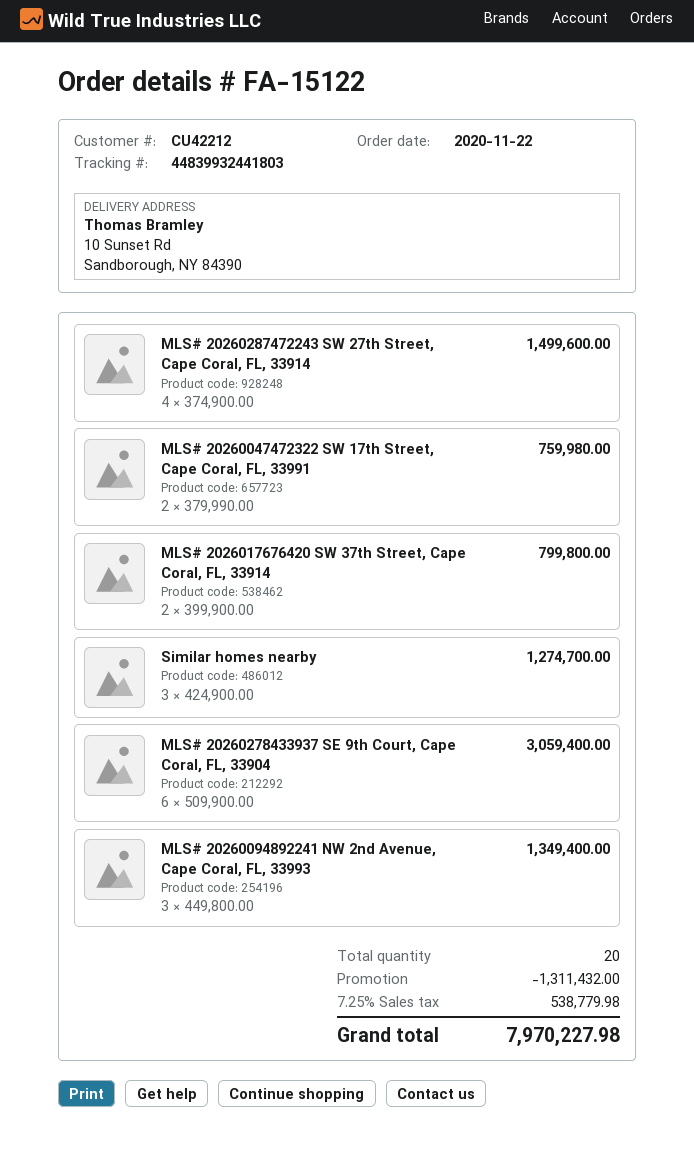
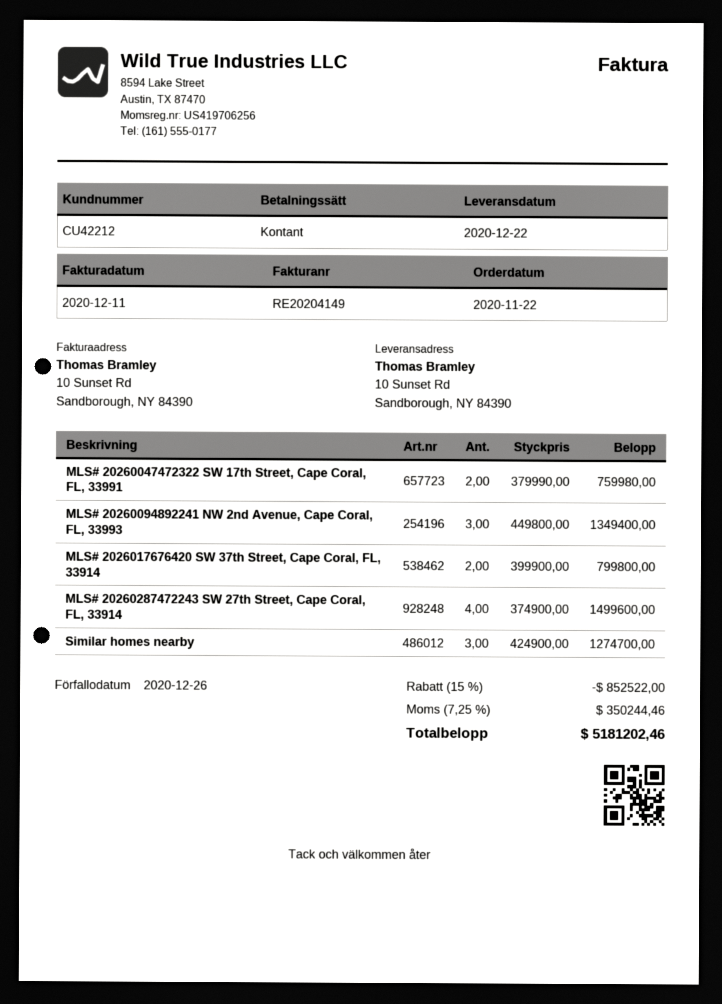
MLS# 20260278433937 SE 9th Court, Cape Coral, FL, 33904: 6 x 509900.00 = 3059400.00 -> none
discount: 1311432.00 -> 852522.00
tax: 7.25% = 538779.98 -> 7.25% = 350244.46
total: 7970227.98 -> 5181202.46

